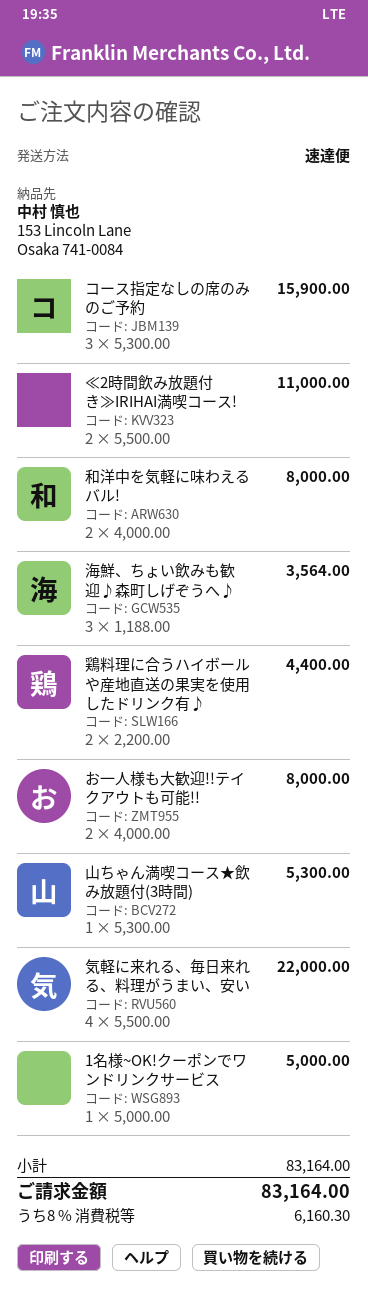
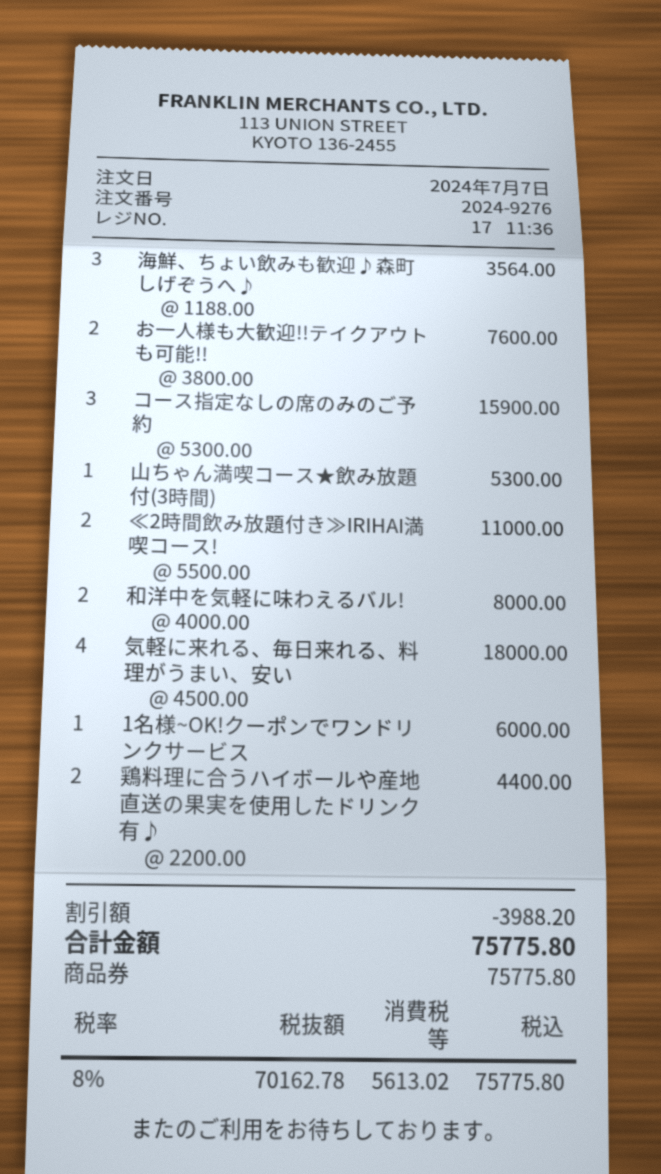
お一人様も大歓迎!!テイクアウトも可能!!: 2 x 4000.00 = 8000.00 -> 2 x 3800.00 = 7600.00
気軽に来れる、毎日来れる、料理がうまい、安い: 4 x 5500.00 = 22000.00 -> 4 x 4500.00 = 18000.00
1名様~OK!クーポンでワンドリンクサービス: 1 x 5000.00 = 5000.00 -> 1 x 6000.00 = 6000.00
discount: none -> 3988.20
tax: 8% = 6160.30 -> 8% = 5613.02
total: 83164.00 -> 75775.80

